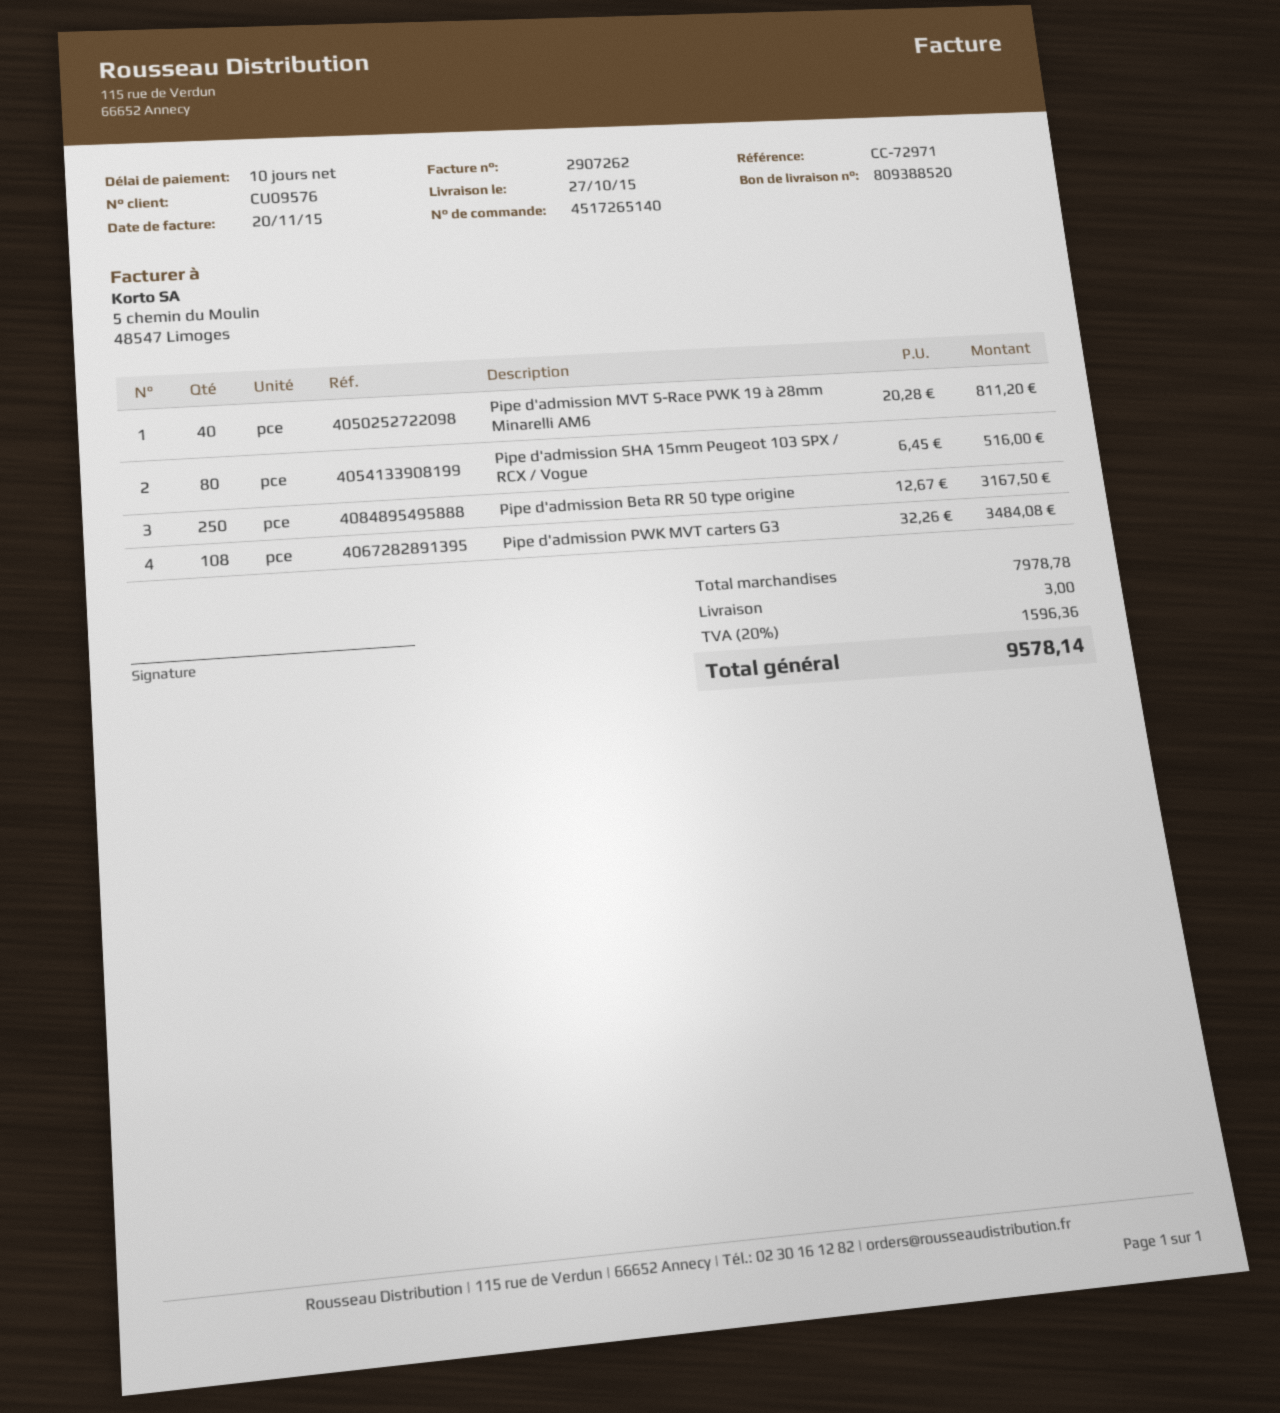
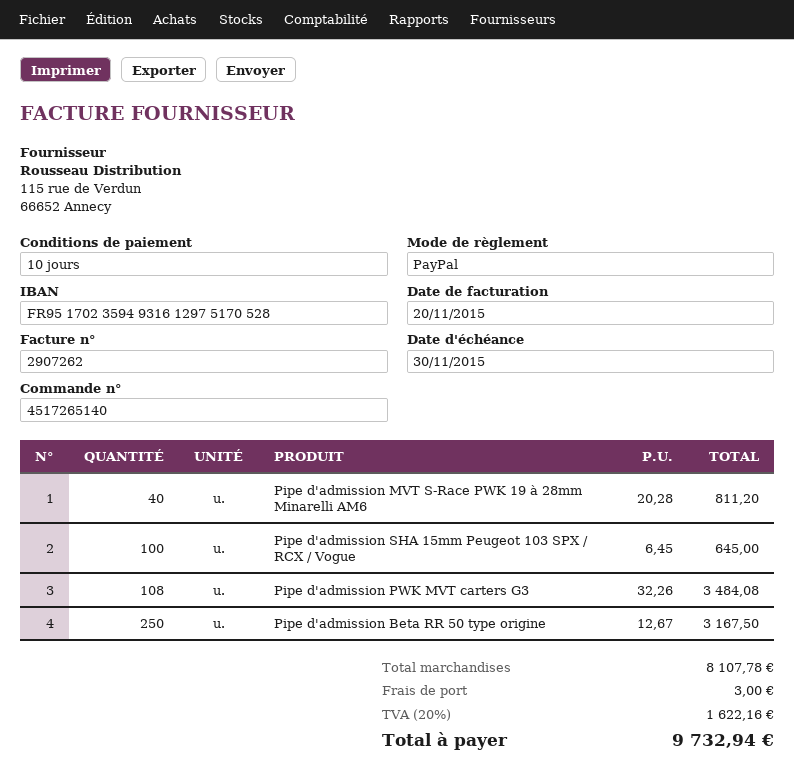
Pipe d'admission SHA 15mm Peugeot 103 SPX / RCX / Vogue: 80 x 6.45 = 516.00 -> 100 x 6.45 = 645.00
subtotal: 7978.78 -> 8107.78
tax: 20% = 1596.36 -> 20% = 1622.16
total: 9578.14 -> 9732.94

